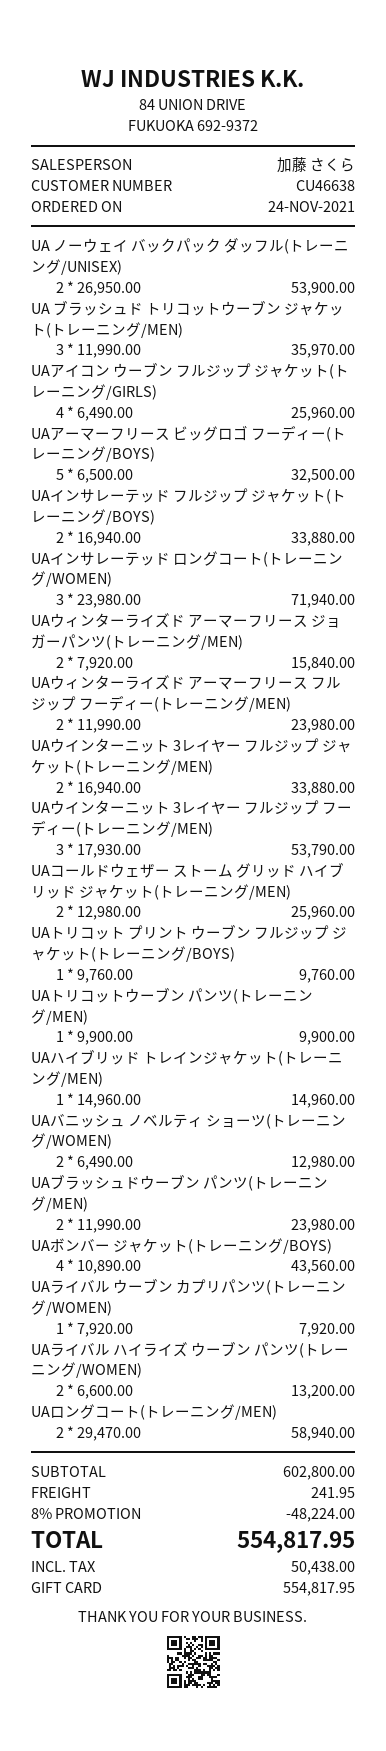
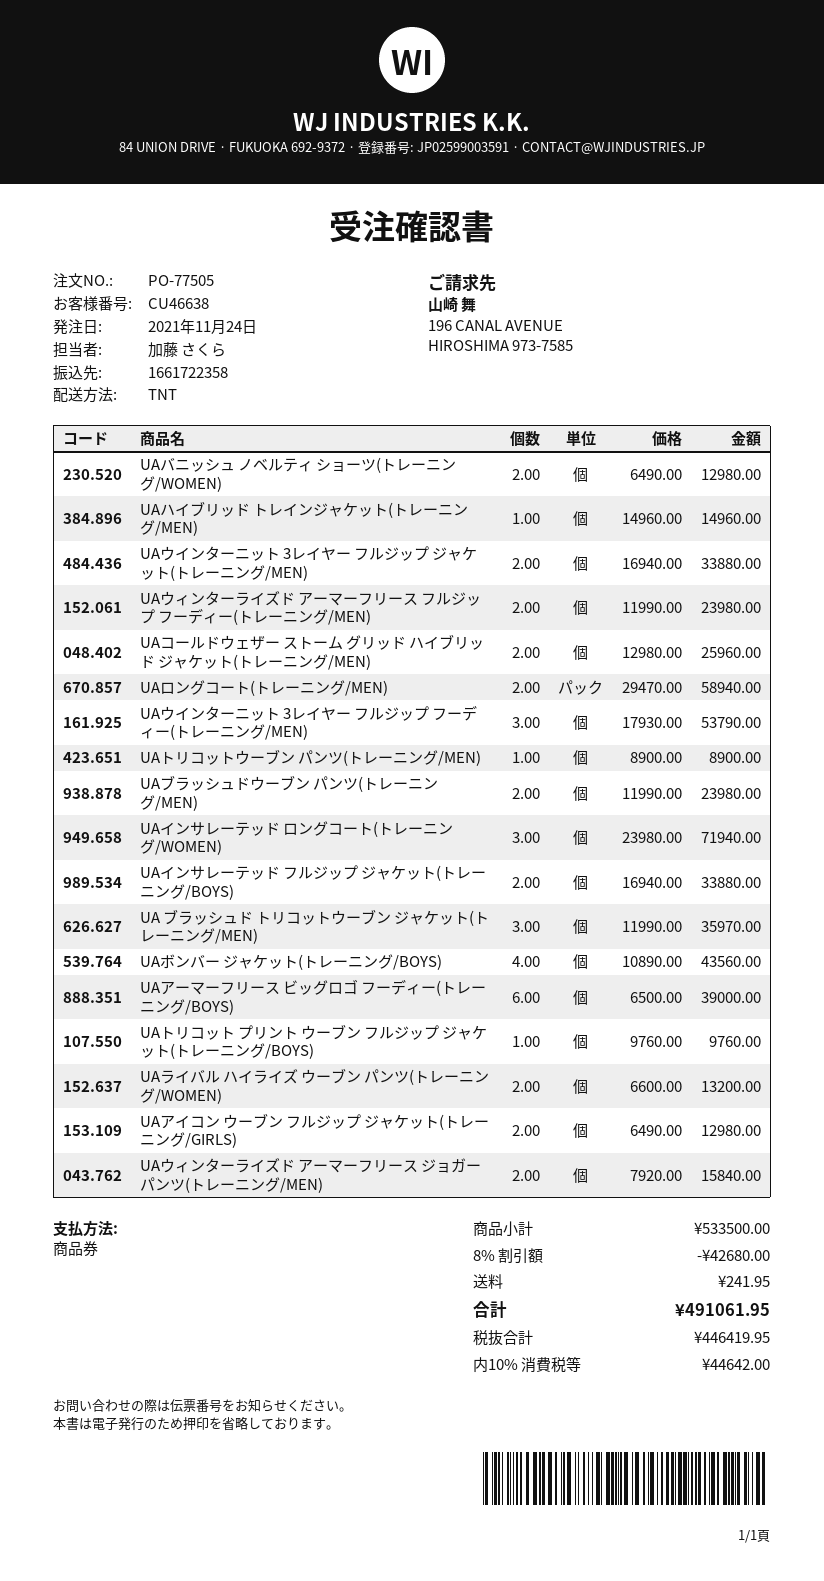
UA ノーウェイ バックパック ダッフル(トレーニング/UNISEX): 2 x 26950.00 = 53900.00 -> none
UAアイコン ウーブン フルジップ ジャケット(トレーニング/GIRLS): 4 x 6490.00 = 25960.00 -> 2 x 6490.00 = 12980.00
UAアーマーフリース ビッグロゴ フーディー(トレーニング/BOYS): 5 x 6500.00 = 32500.00 -> 6 x 6500.00 = 39000.00
UAトリコットウーブン パンツ(トレーニング/MEN): 1 x 9900.00 = 9900.00 -> 1 x 8900.00 = 8900.00
UAライバル ウーブン カプリパンツ(トレーニング/WOMEN): 1 x 7920.00 = 7920.00 -> none
subtotal: 602800.00 -> 533500.00
discount: 8% = 48224.00 -> 8% = 42680.00
tax: 50438.00 -> 44642.00
total: 554817.95 -> 491061.95

